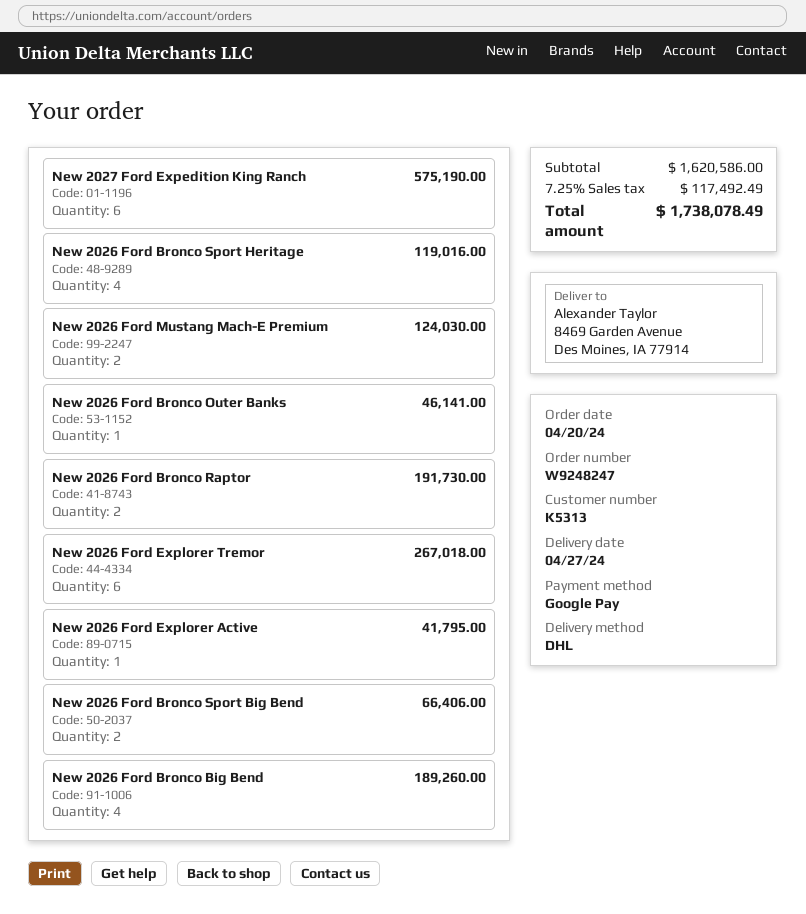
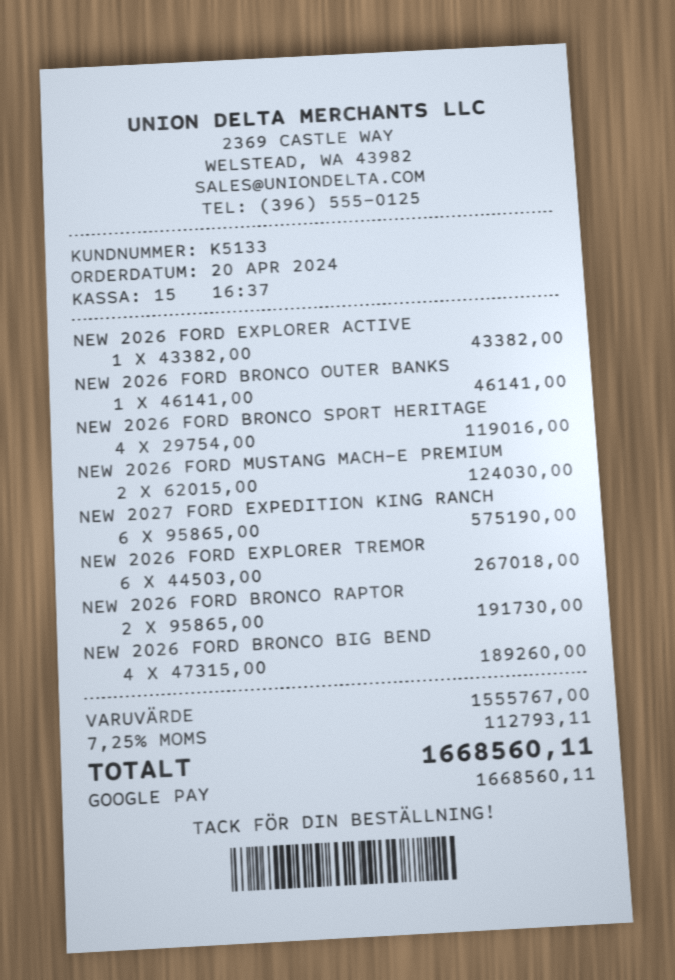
customer number: K5313 -> K5133
New 2026 Ford Explorer Active: 1 for 41795.00 -> 1 for 43382.00
New 2026 Ford Bronco Sport Big Bend: 2 for 66406.00 -> none
subtotal: 1620586.00 -> 1555767.00
tax: 7.25% = 117492.49 -> 7.25% = 112793.11
total: 1738078.49 -> 1668560.11

